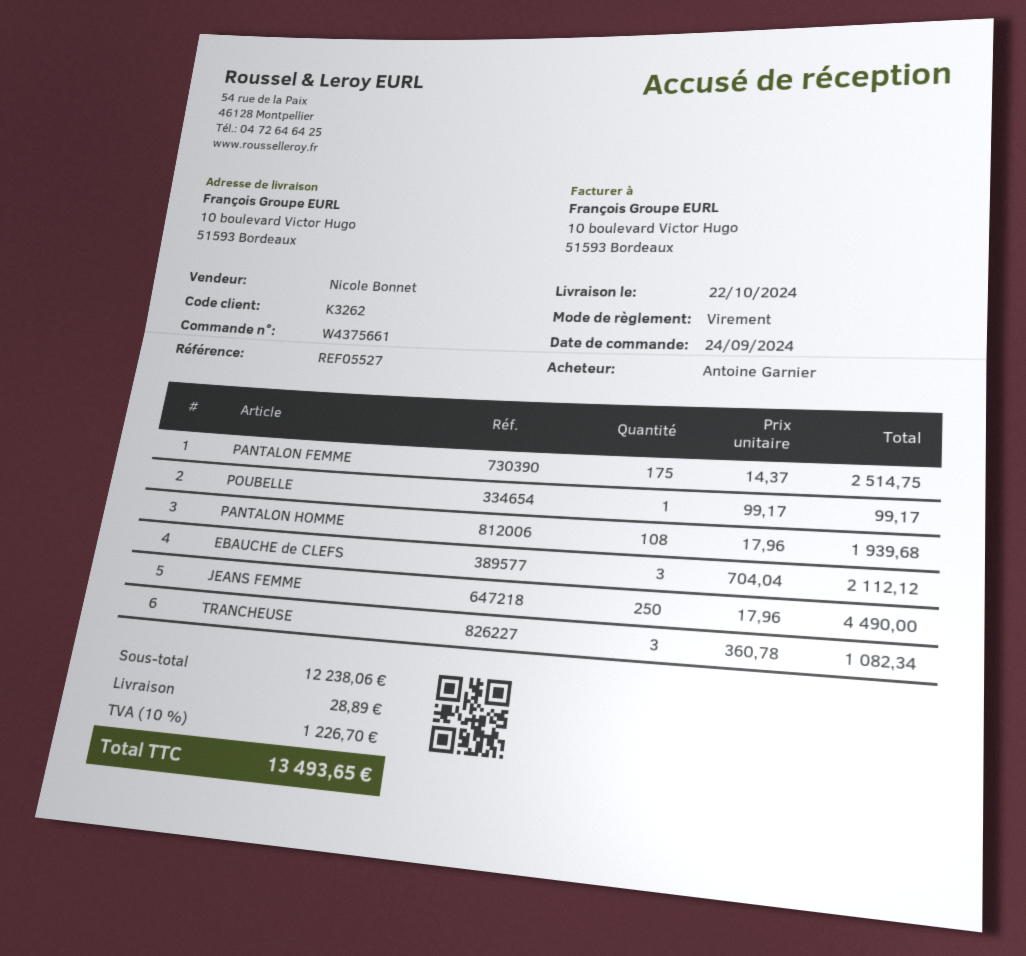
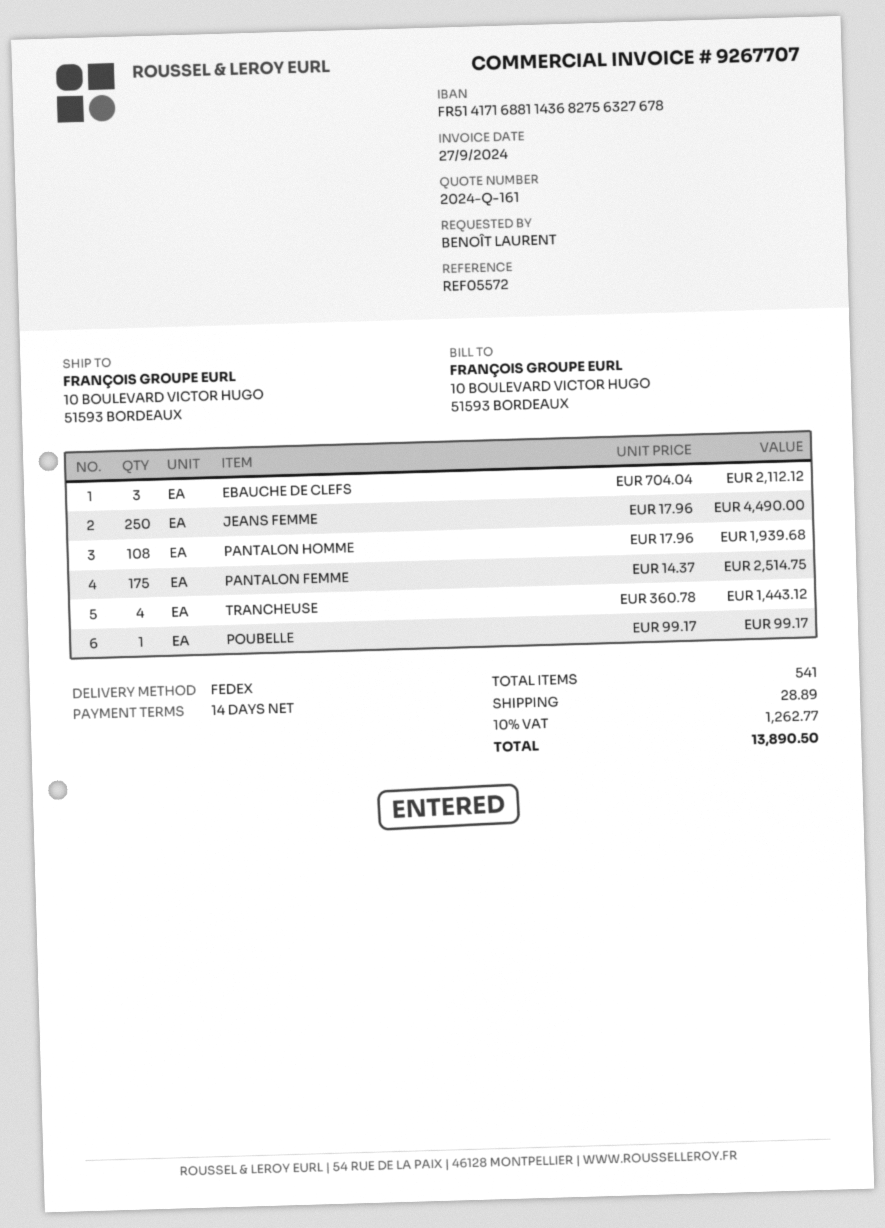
reference: REF05527 -> REF05572
ordered by: Antoine Garnier -> BENOÎT LAURENT
TRANCHEUSE: 3 x 360.78 = 1082.34 -> 4 x 360.78 = 1443.12
tax: 10% = 1226.70 -> 10% = 1262.77
total: 13493.65 -> 13890.50

